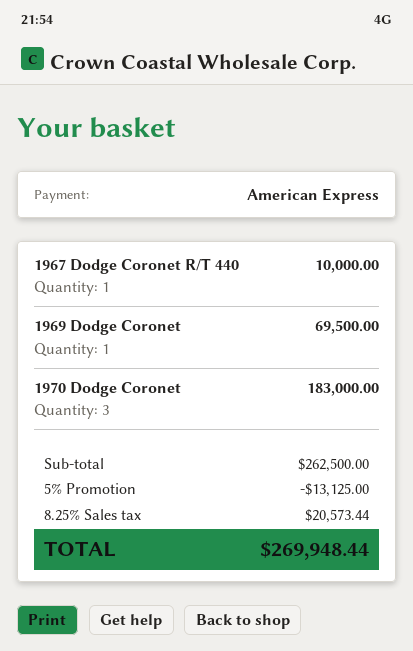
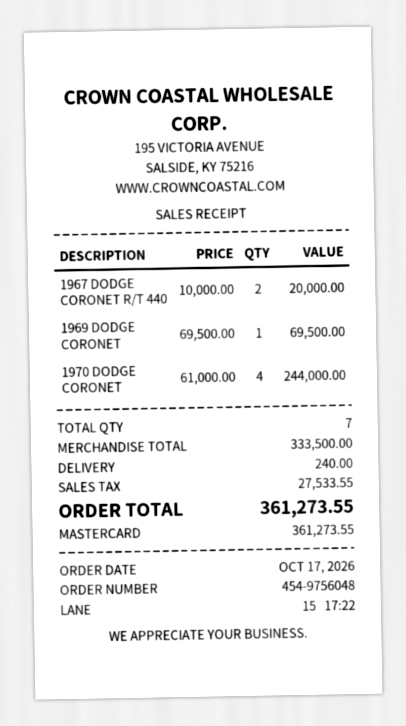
payment method: American Express -> Mastercard
1967 Dodge Coronet R/T 440: 1 for 10000.00 -> 2 for 20000.00
1970 Dodge Coronet: 3 for 183000.00 -> 4 for 244000.00
subtotal: 262500.00 -> 333500.00
discount: 5% = 13125.00 -> none
shipping: none -> 240.00
tax: 20573.44 -> 27533.55
total: 269948.44 -> 361273.55

